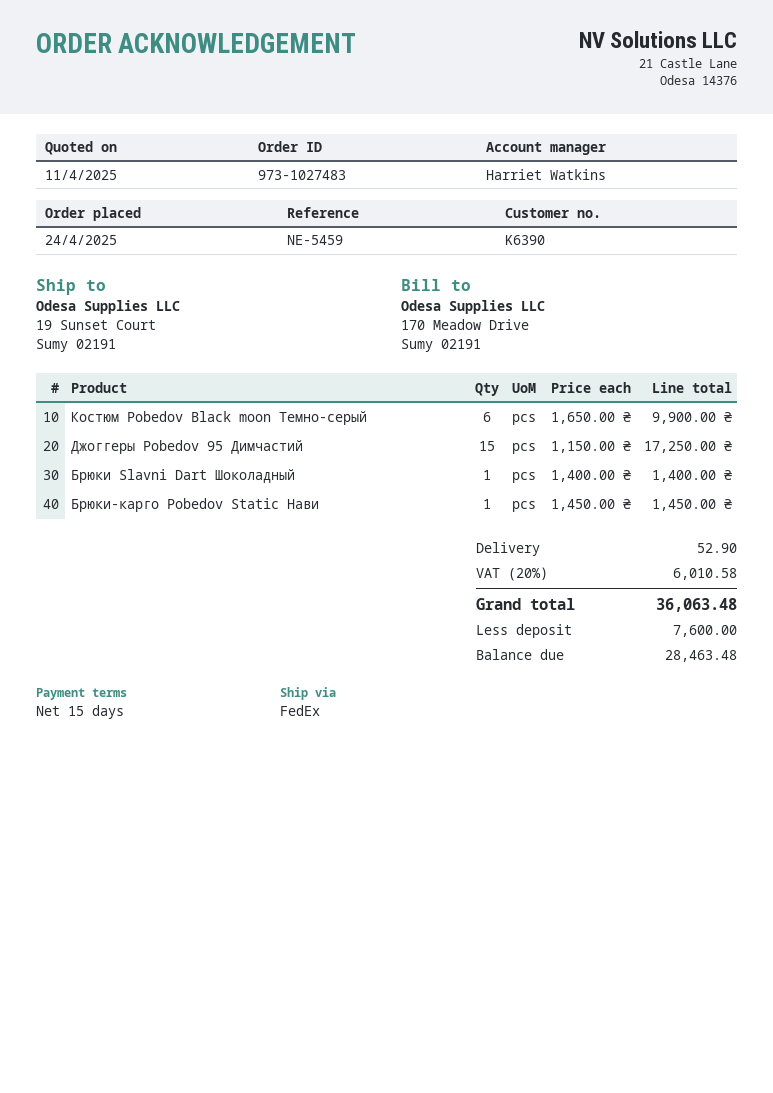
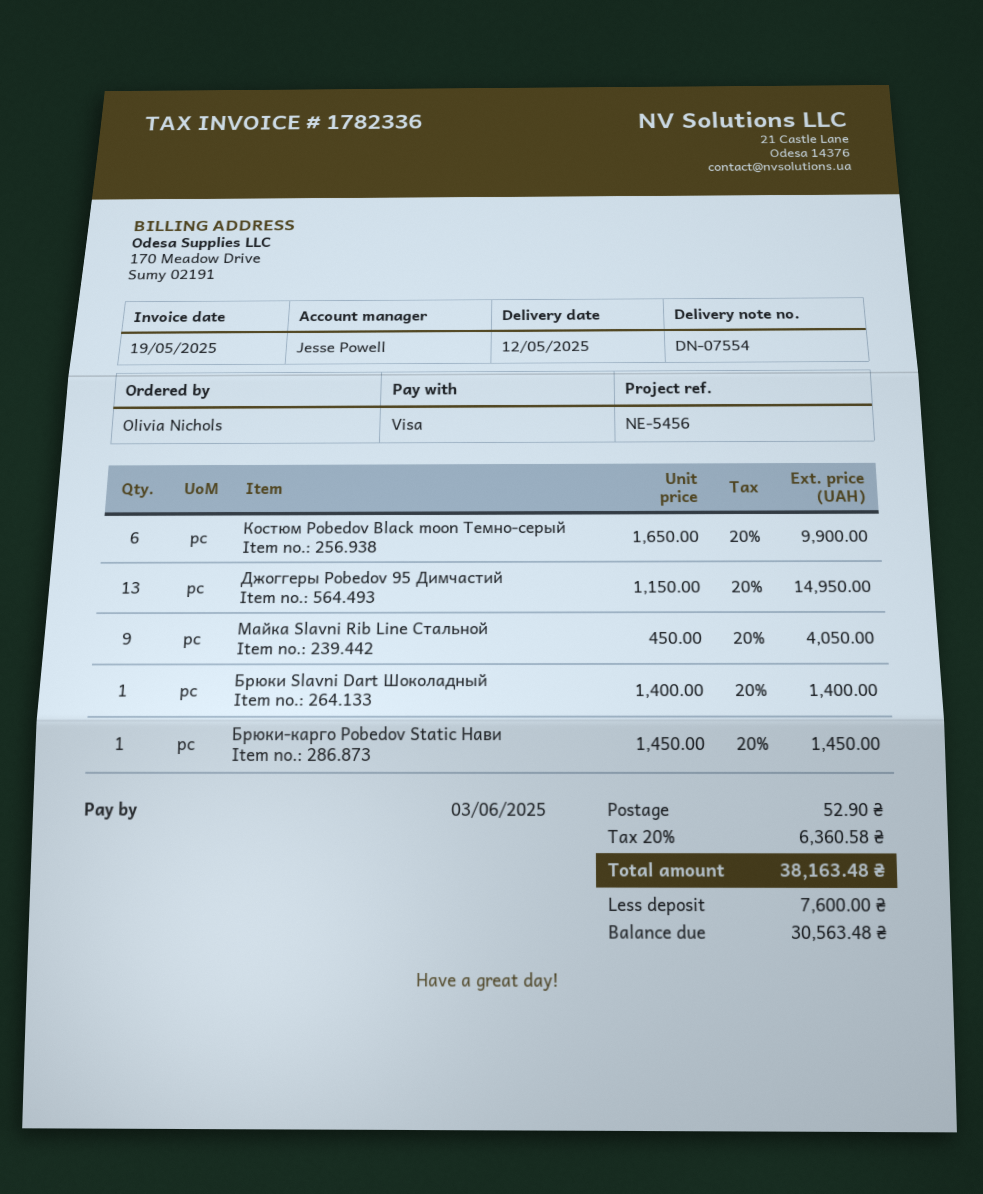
reference: NE-5459 -> NE-5456
sales rep: Harriet Watkins -> Jesse Powell
Джоггеры Pobedov 95 Димчастий: 15 x 1150.00 = 17250.00 -> 13 x 1150.00 = 14950.00
Майка Slavni Rib Line Стальной: none -> 9 x 450.00 = 4050.00
tax: 20% = 6010.58 -> 20% = 6360.58
total: 36063.48 -> 38163.48
balance: 28463.48 -> 30563.48

